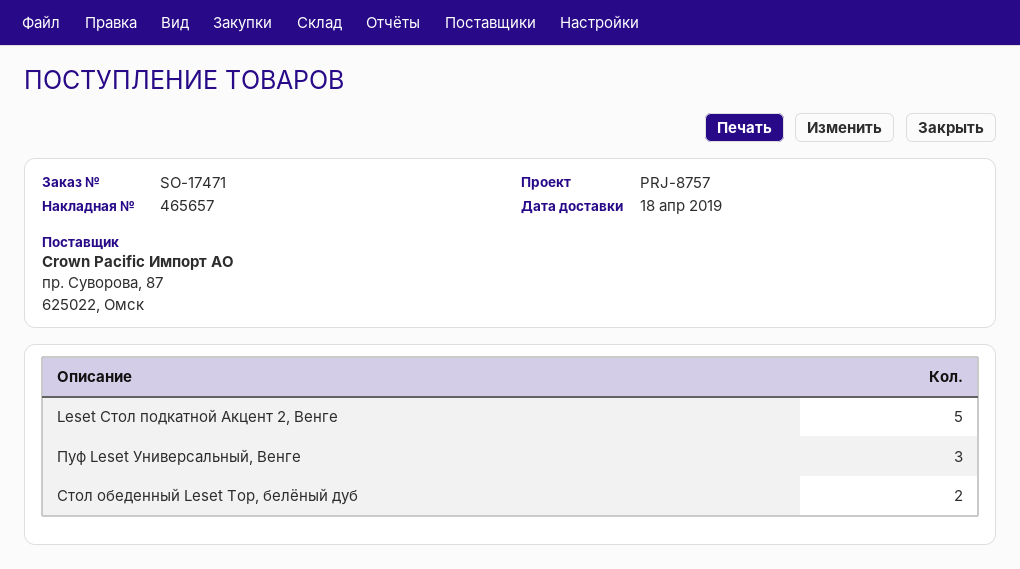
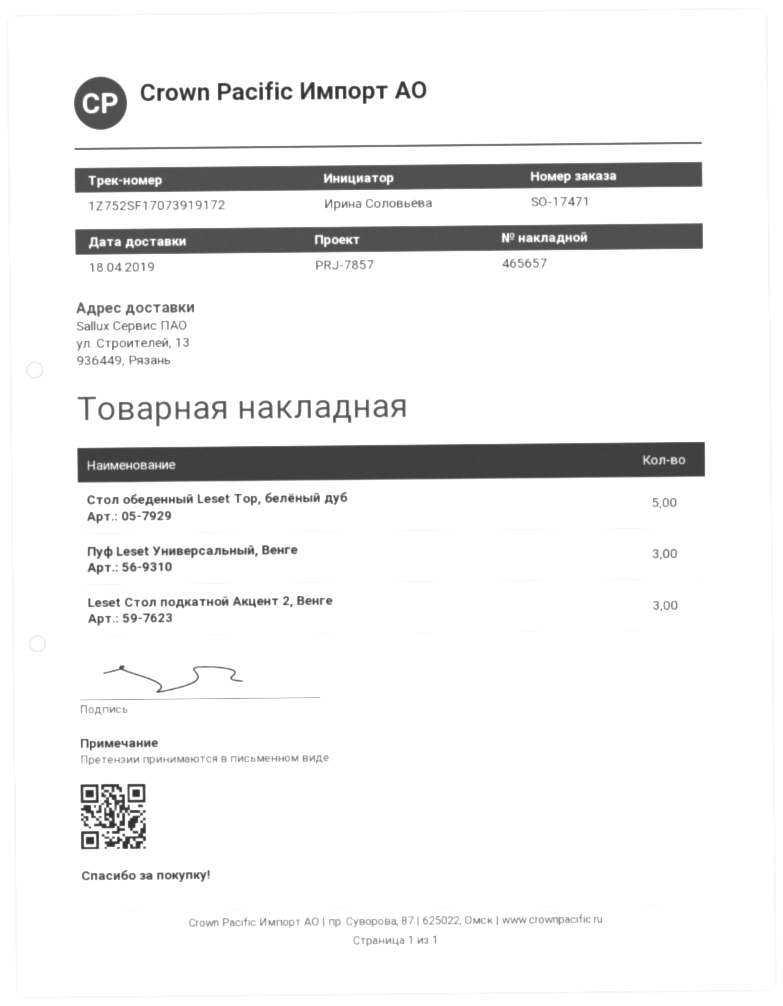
reference: PRJ-8757 -> PRJ-7857
Leset Стол подкатной Акцент 2, Венге: 5 -> 3
Стол обеденный Leset Тор, белёный дуб: 2 -> 5

